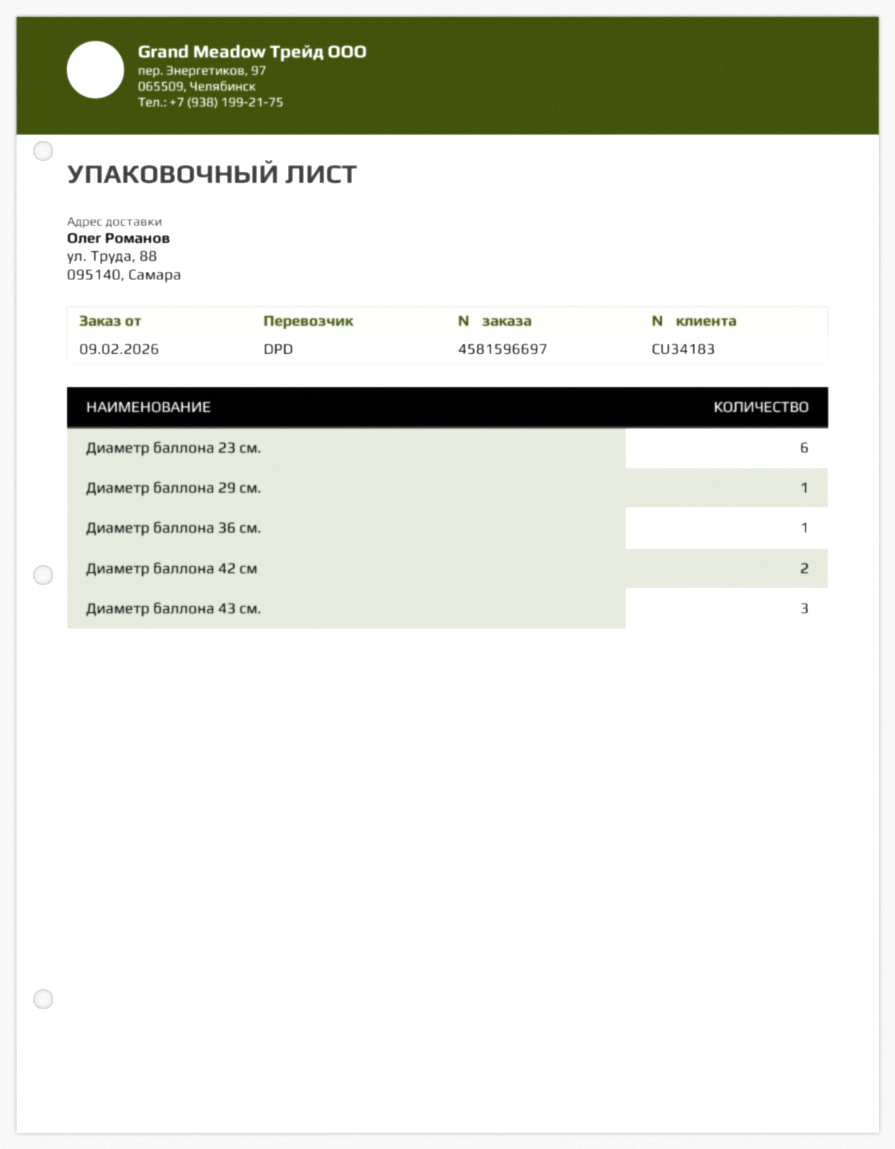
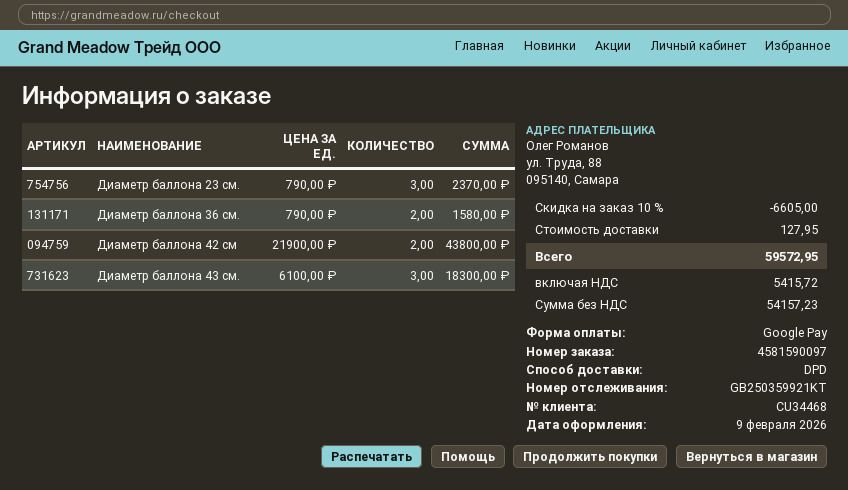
order number: 4581596697 -> 4581590097
customer number: CU34183 -> CU34468
Диаметр баллона 23 см.: 6 -> 3
Диаметр баллона 29 см.: 1 -> none
Диаметр баллона 36 см.: 1 -> 2

